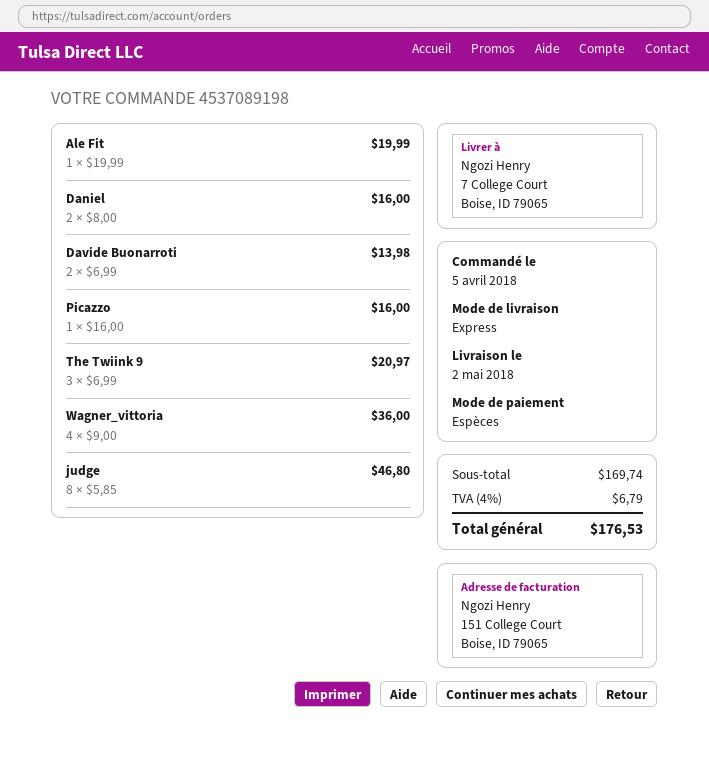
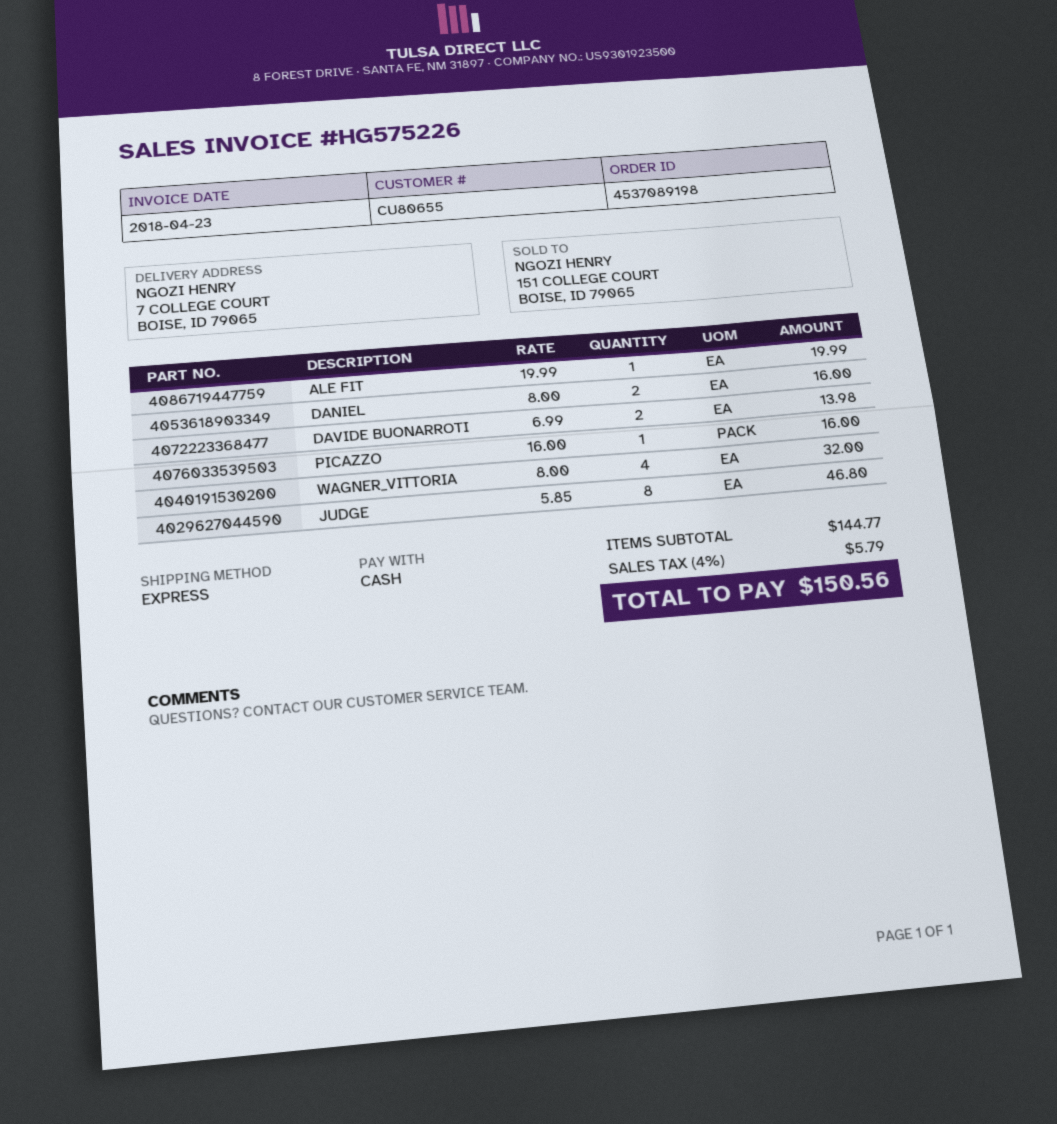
The Twiink 9: 3 x 6.99 = 20.97 -> none
Wagner_vittoria: 4 x 9.00 = 36.00 -> 4 x 8.00 = 32.00
subtotal: 169.74 -> 144.77
tax: 4% = 6.79 -> 4% = 5.79
total: 176.53 -> 150.56

